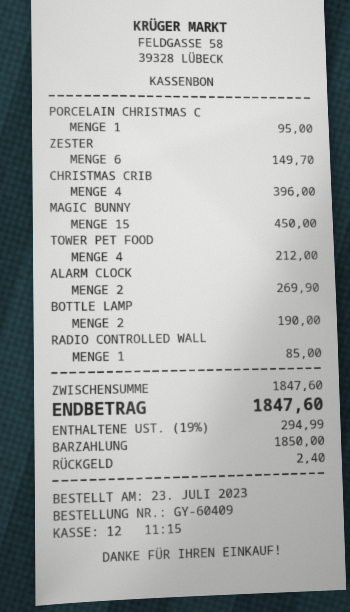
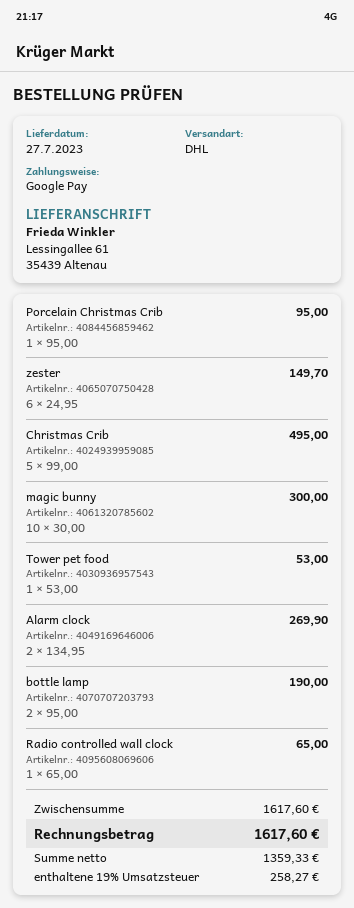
payment method: cash -> Google Pay
CHRISTMAS CRIB: 4 for 396.00 -> 5 for 495.00
MAGIC BUNNY: 15 for 450.00 -> 10 for 300.00
TOWER PET FOOD: 4 for 212.00 -> 1 for 53.00
RADIO CONTROLLED WALL: 1 for 85.00 -> 1 for 65.00
subtotal: 1847.60 -> 1617.60
tax: 19% = 294.99 -> 19% = 258.27
total: 1847.60 -> 1617.60

